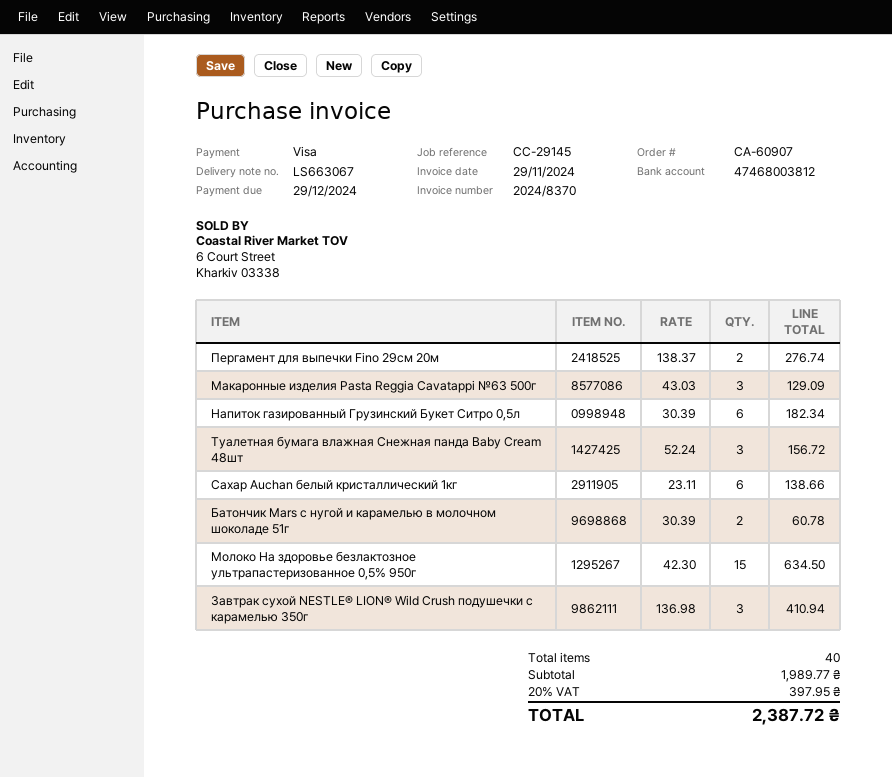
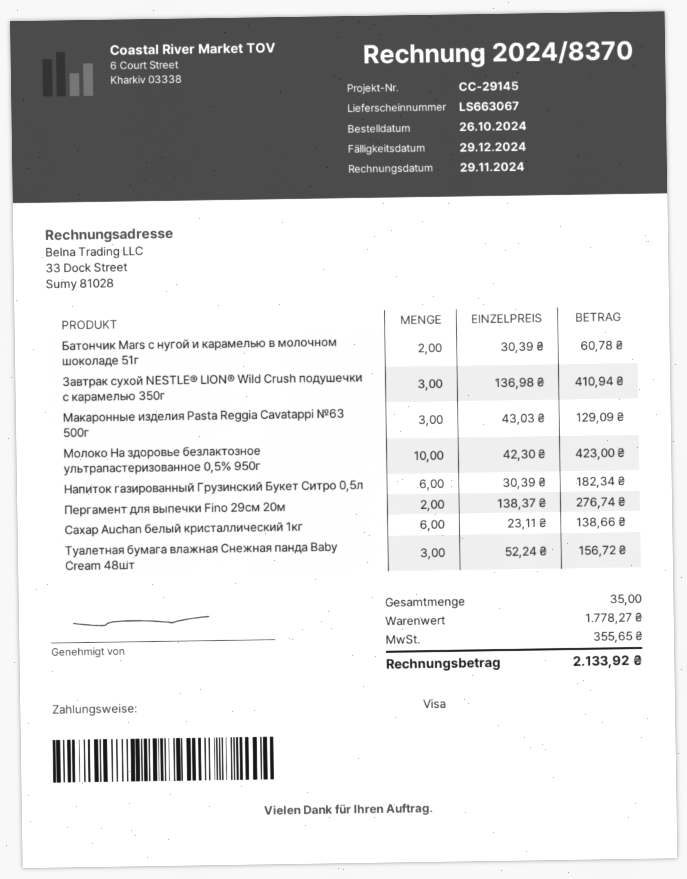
Молоко На здоровье безлактозное ультрапастеризованное 0,5% 950г: 15 x 42.30 = 634.50 -> 10 x 42.30 = 423.00
total quantity: 40 -> 35
subtotal: 1989.77 -> 1778.27
tax: 397.95 -> 355.65
total: 2387.72 -> 2133.92

